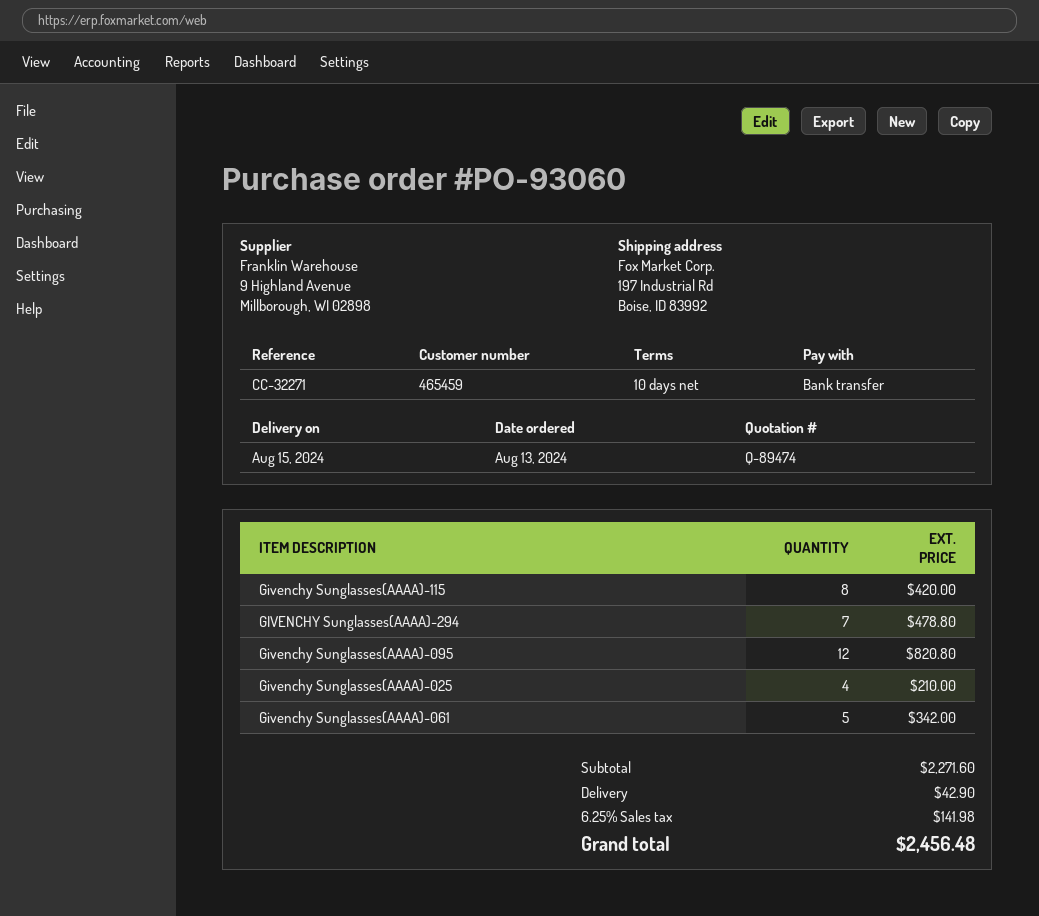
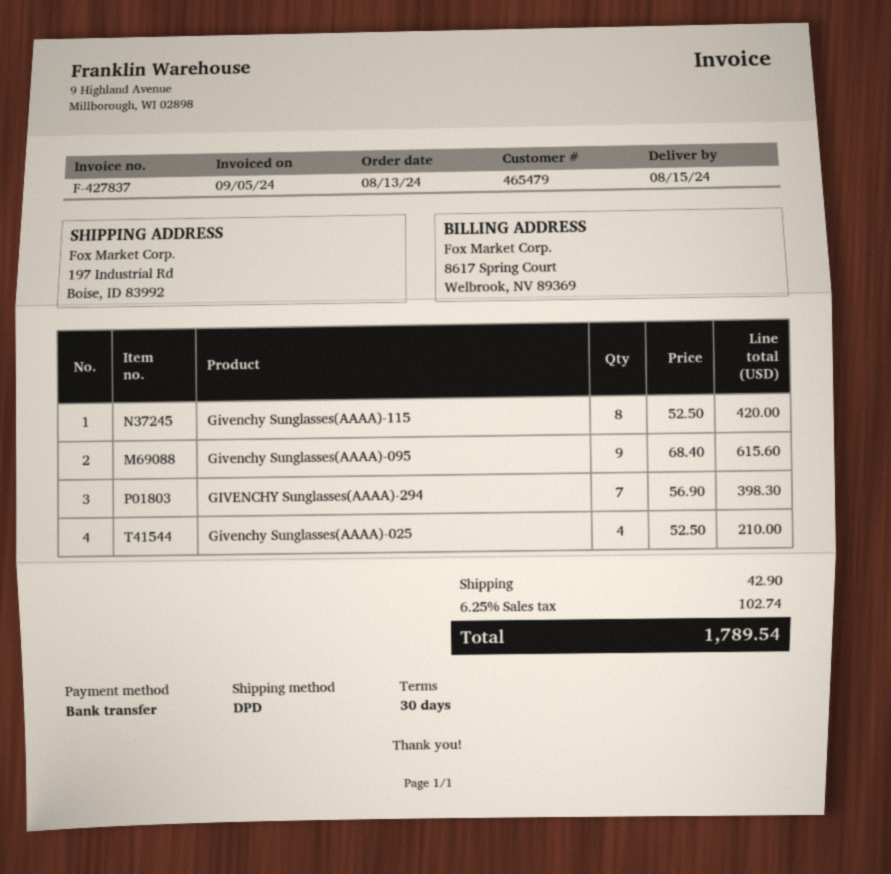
payment terms: 10 days -> 30 days
customer number: 465459 -> 465479
GIVENCHY Sunglasses(AAAA)-294: 7 for 478.80 -> 7 for 398.30
Givenchy Sunglasses(AAAA)-095: 12 for 820.80 -> 9 for 615.60
Givenchy Sunglasses(AAAA)-061: 5 for 342.00 -> none
tax: 6.25% = 141.98 -> 6.25% = 102.74
total: 2456.48 -> 1789.54

